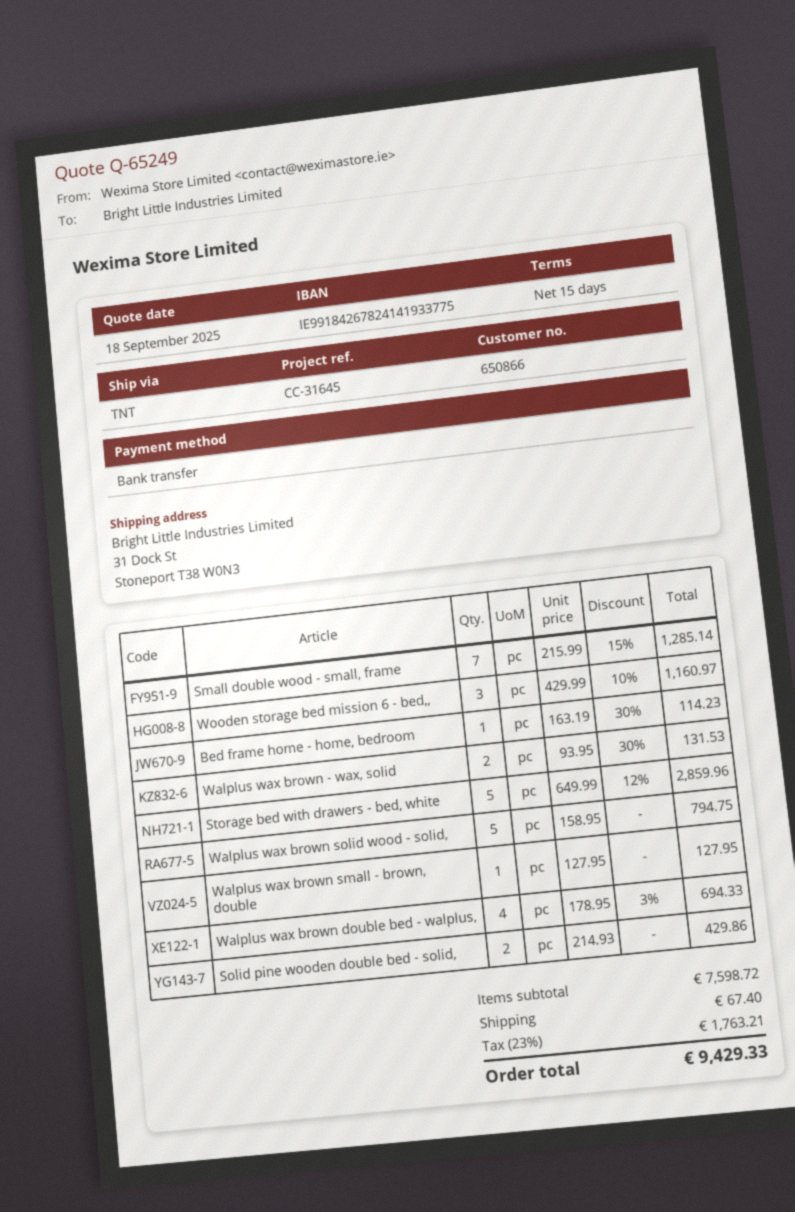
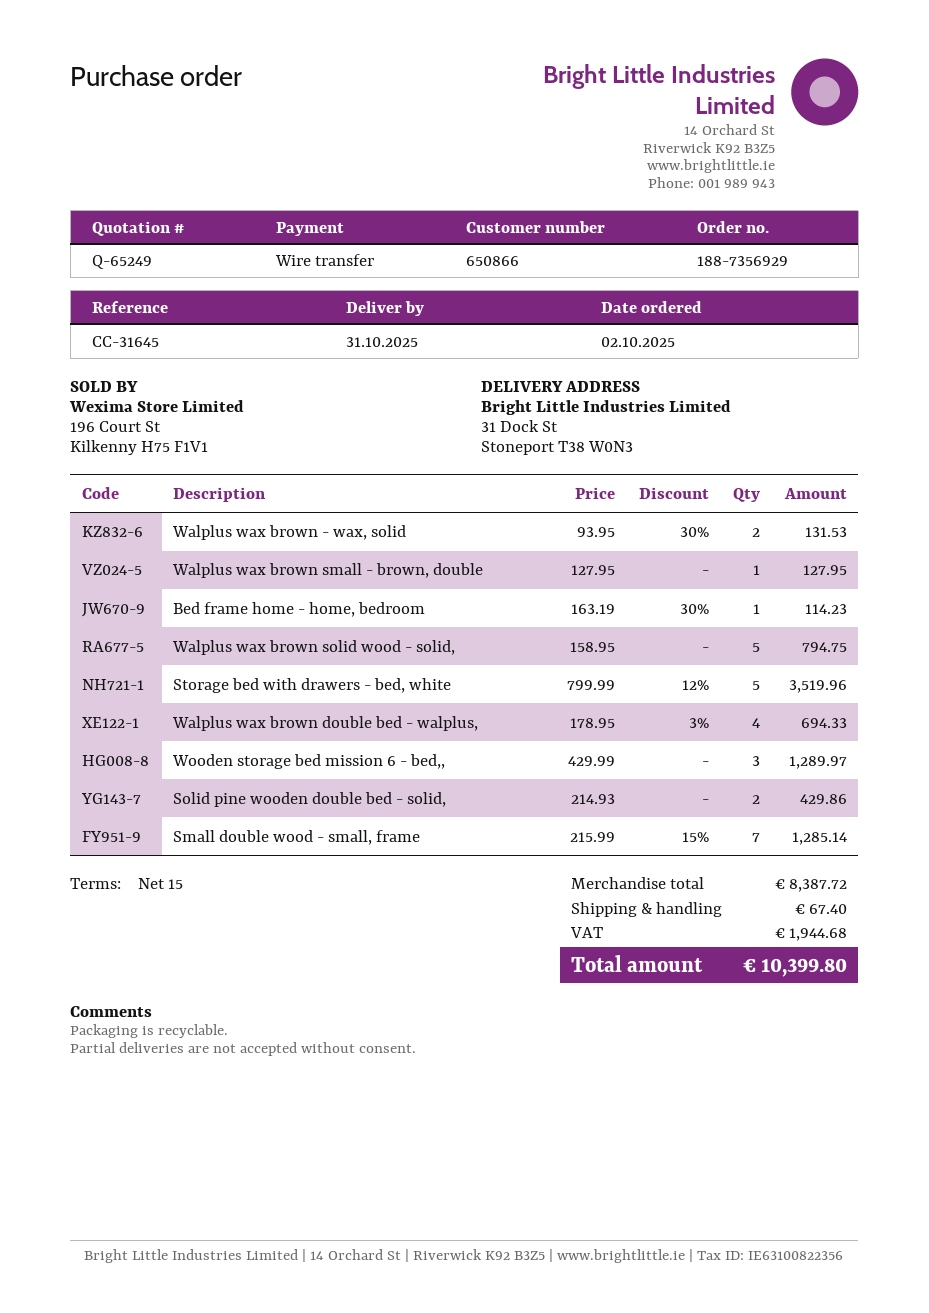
Wooden storage bed mission 6 - bed,,: 3 x 429.99 - 10% = 1160.97 -> 3 x 429.99 = 1289.97
Storage bed with drawers - bed, white: 5 x 649.99 - 12% = 2859.96 -> 5 x 799.99 - 12% = 3519.96
subtotal: 7598.72 -> 8387.72
tax: 1763.21 -> 1944.68
total: 9429.33 -> 10399.80

